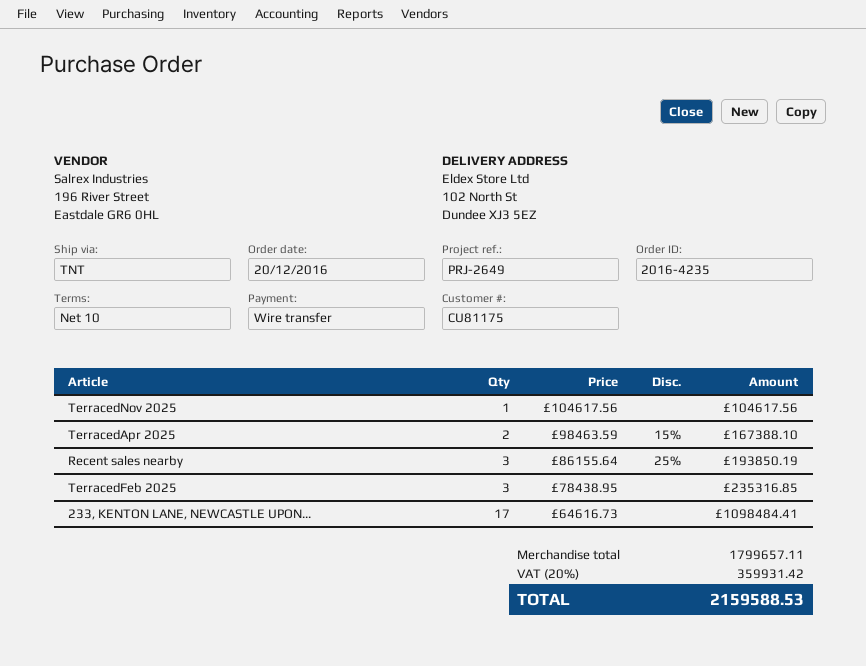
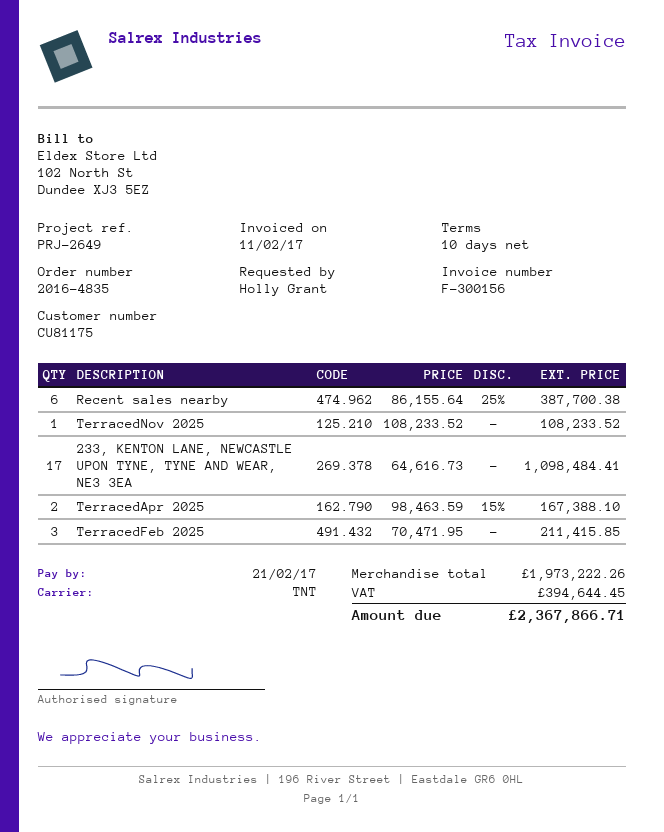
order number: 2016-4235 -> 2016-4835
TerracedNov 2025: 1 x 104617.56 = 104617.56 -> 1 x 108233.52 = 108233.52
Recent sales nearby: 3 x 86155.64 - 25% = 193850.19 -> 6 x 86155.64 - 25% = 387700.38
TerracedFeb 2025: 3 x 78438.95 = 235316.85 -> 3 x 70471.95 = 211415.85
subtotal: 1799657.11 -> 1973222.26
tax: 359931.42 -> 394644.45
total: 2159588.53 -> 2367866.71

